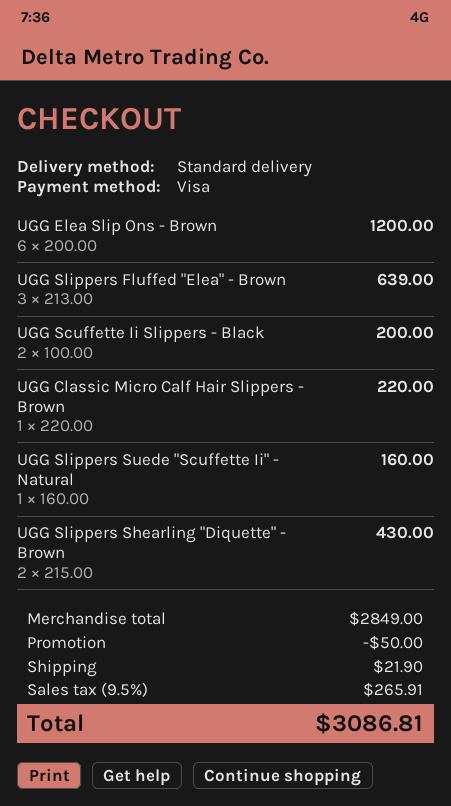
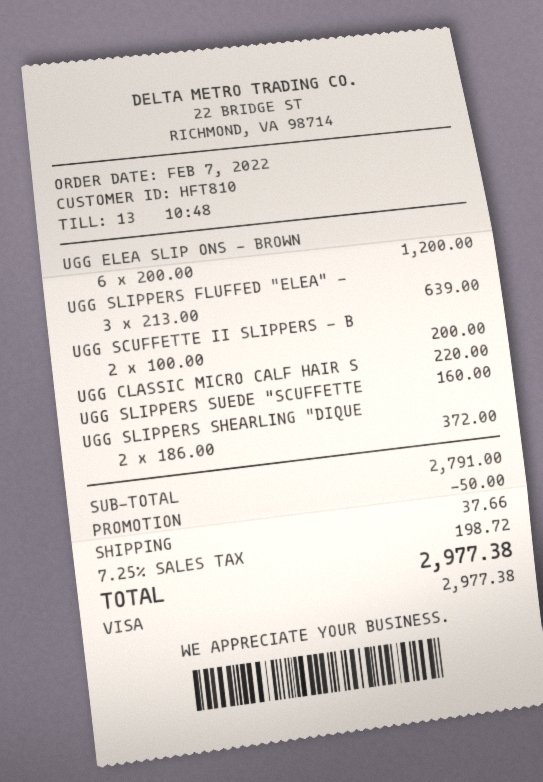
UGG Slippers Shearling "Diquette" - Brown: 2 x 215.00 = 430.00 -> 2 x 186.00 = 372.00
subtotal: 2849.00 -> 2791.00
shipping: 21.90 -> 37.66
tax: 9.5% = 265.91 -> 7.25% = 198.72
total: 3086.81 -> 2977.38

